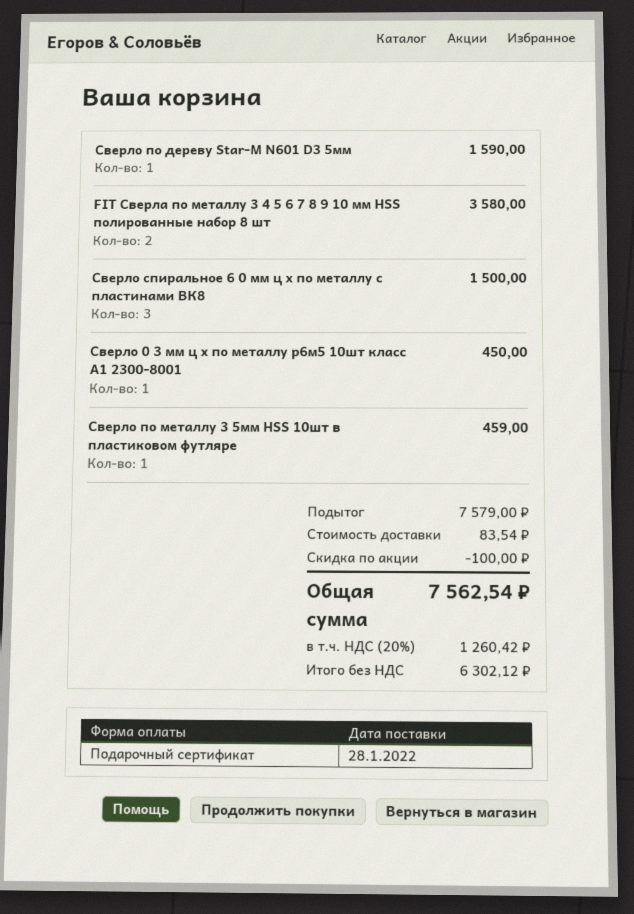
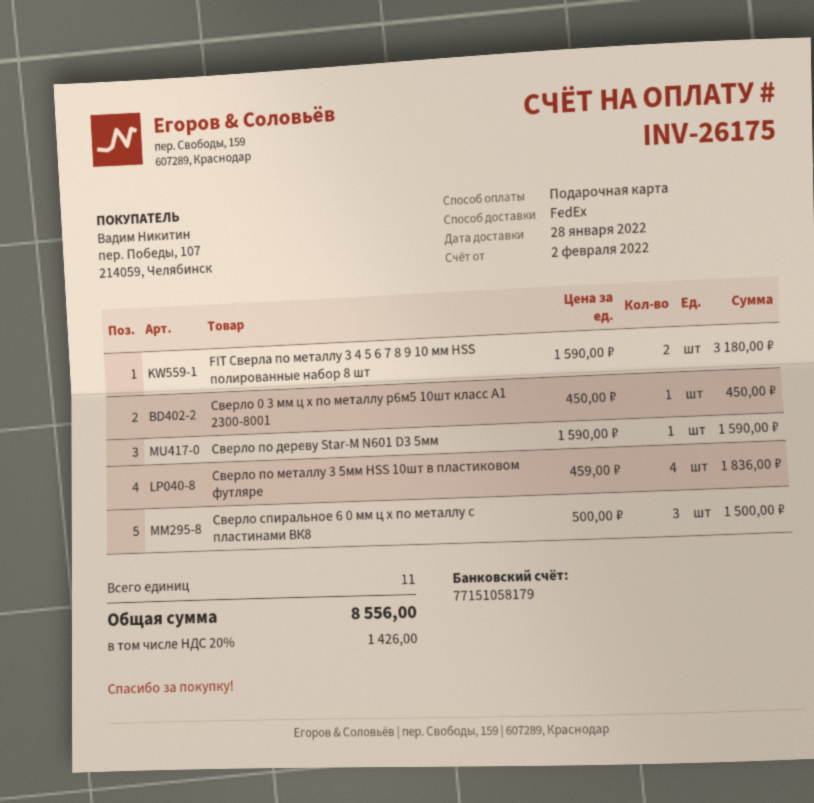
FIT Сверла по металлу 3 4 5 6 7 8 9 10 мм HSS полированные набор 8 шт: 2 for 3580.00 -> 2 for 3180.00
Сверло по металлу 3 5мм HSS 10шт в пластиковом футляре: 1 for 459.00 -> 4 for 1836.00
discount: 100.00 -> none
shipping: 83.54 -> none
tax: 20% = 1260.42 -> 20% = 1426.00
total: 7562.54 -> 8556.00

